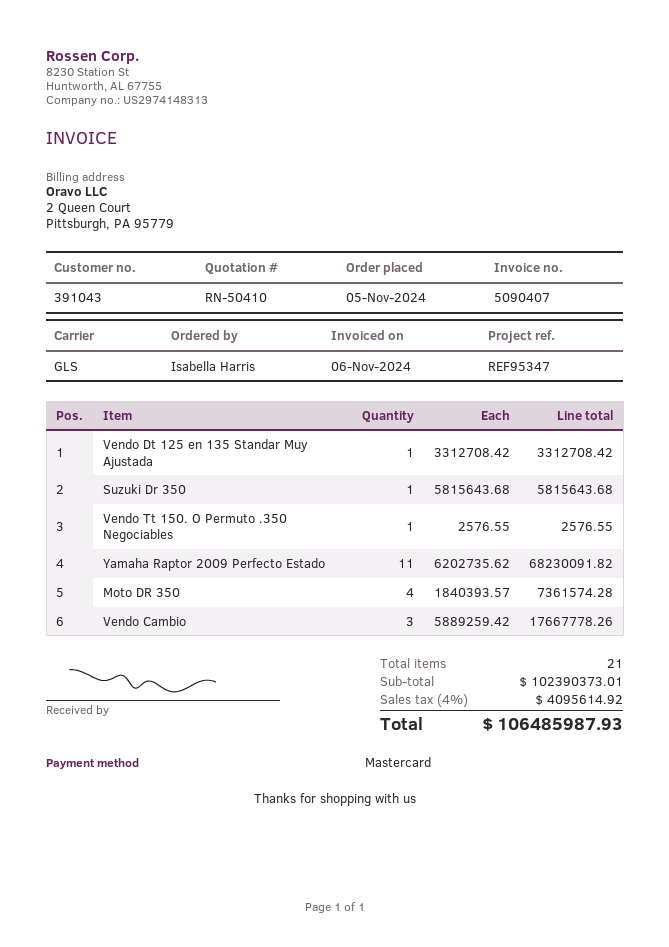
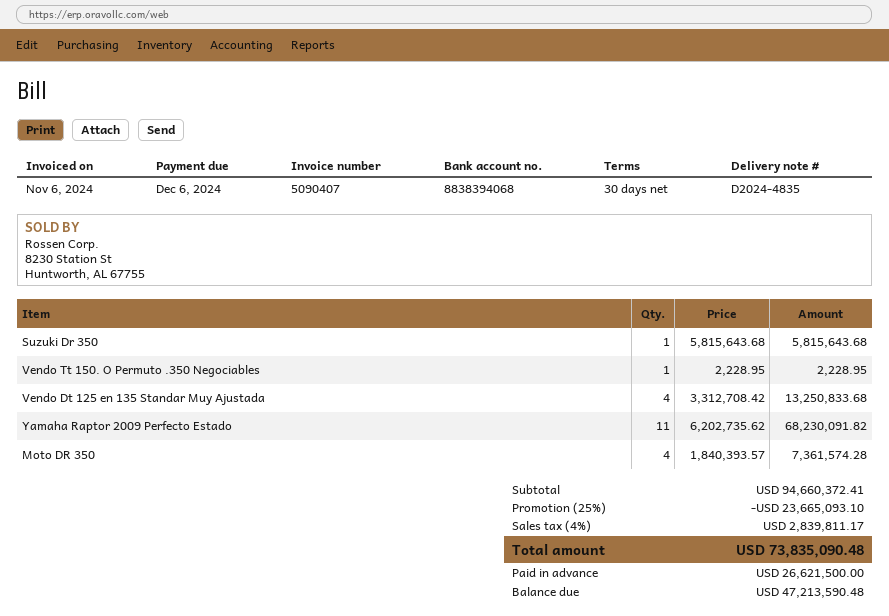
Vendo Dt 125 en 135 Standar Muy Ajustada: 1 x 3312708.42 = 3312708.42 -> 4 x 3312708.42 = 13250833.68
Vendo Tt 150. O Permuto .350 Negociables: 1 x 2576.55 = 2576.55 -> 1 x 2228.95 = 2228.95
Vendo Cambio: 3 x 5889259.42 = 17667778.26 -> none
subtotal: 102390373.01 -> 94660372.41
discount: none -> 25% = 23665093.10
tax: 4% = 4095614.92 -> 4% = 2839811.17
total: 106485987.93 -> 73835090.48

